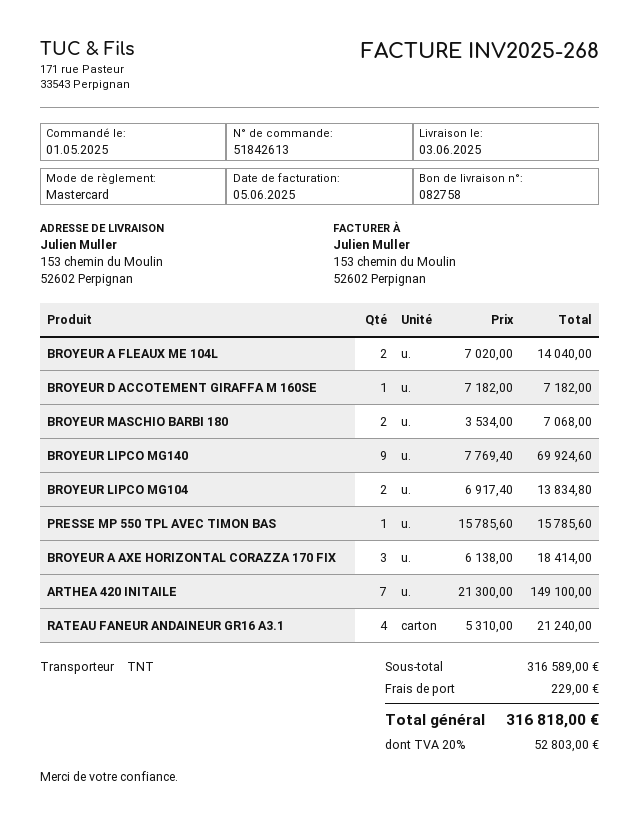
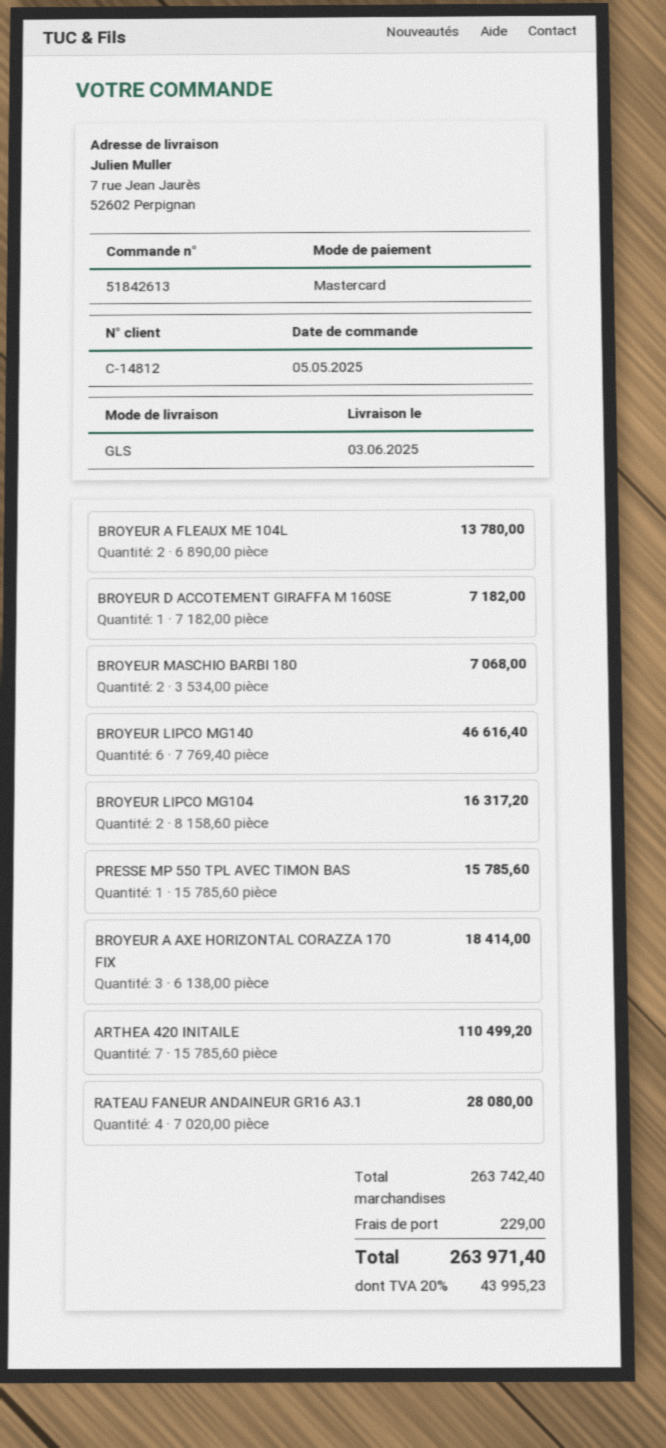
order date: 2025-05-01 -> 2025-05-05
shipping method: TNT -> GLS
ship to: 153 chemin du Moulin, 52602 Perpignan -> 7 rue Jean Jaurès, 52602 Perpignan
BROYEUR A FLEAUX ME 104L: 2 x 7020.00 = 14040.00 -> 2 x 6890.00 = 13780.00
BROYEUR LIPCO MG140: 9 x 7769.40 = 69924.60 -> 6 x 7769.40 = 46616.40
BROYEUR LIPCO MG104: 2 x 6917.40 = 13834.80 -> 2 x 8158.60 = 16317.20
ARTHEA 420 INITAILE: 7 x 21300.00 = 149100.00 -> 7 x 15785.60 = 110499.20
RATEAU FANEUR ANDAINEUR GR16 A3.1: 4 x 5310.00 = 21240.00 -> 4 x 7020.00 = 28080.00
subtotal: 316589.00 -> 263742.40
tax: 20% = 52803.00 -> 20% = 43995.23
total: 316818.00 -> 263971.40

